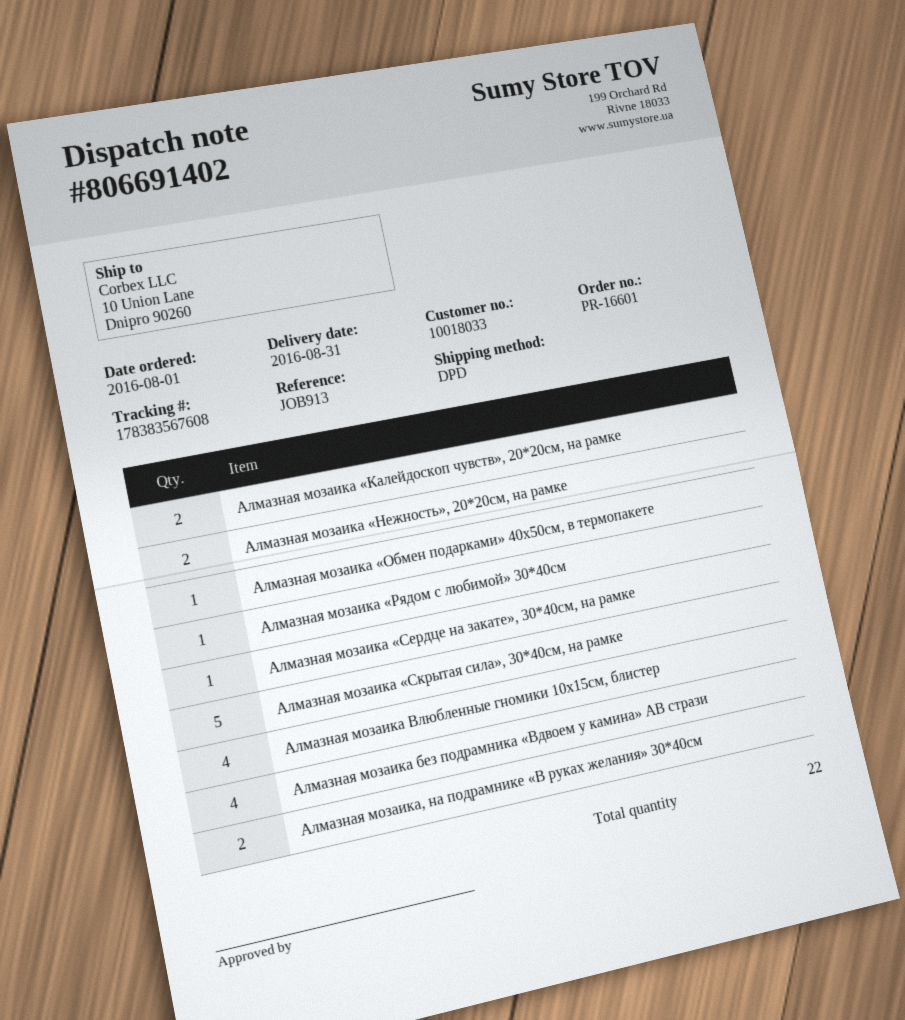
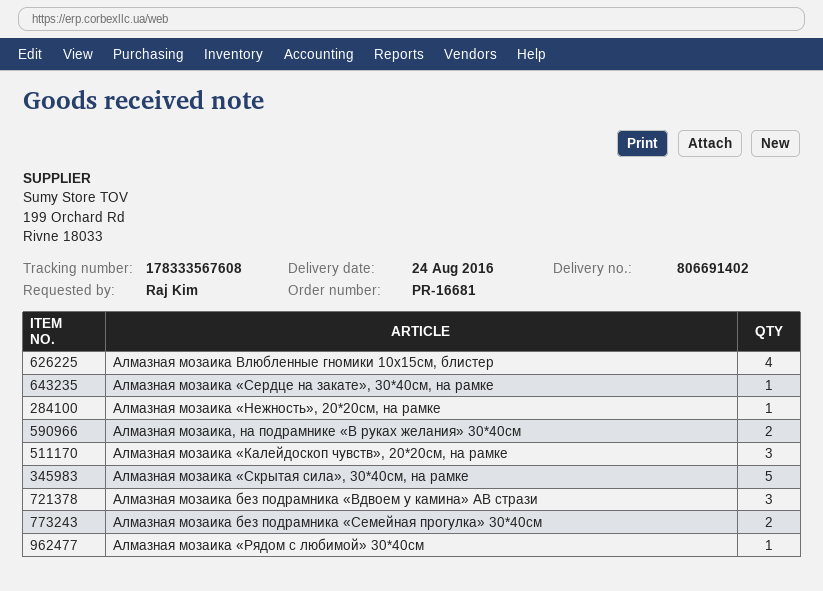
order number: PR-16601 -> PR-16681
delivery date: 2016-08-31 -> 2016-08-24
tracking number: 178383567608 -> 178333567608
Алмазная мозаика «Калейдоскоп чувств», 20*20см, на рамке: 2 -> 3
Алмазная мозаика «Нежность», 20*20см, на рамке: 2 -> 1
Алмазная мозаика «Обмен подарками» 40х50см, в термопакете: 1 -> none
Алмазная мозаика без подрамника «Вдвоем у камина» АВ стрази: 4 -> 3
Алмазная мозаика без подрамника «Семейная прогулка» 30*40см: none -> 2

